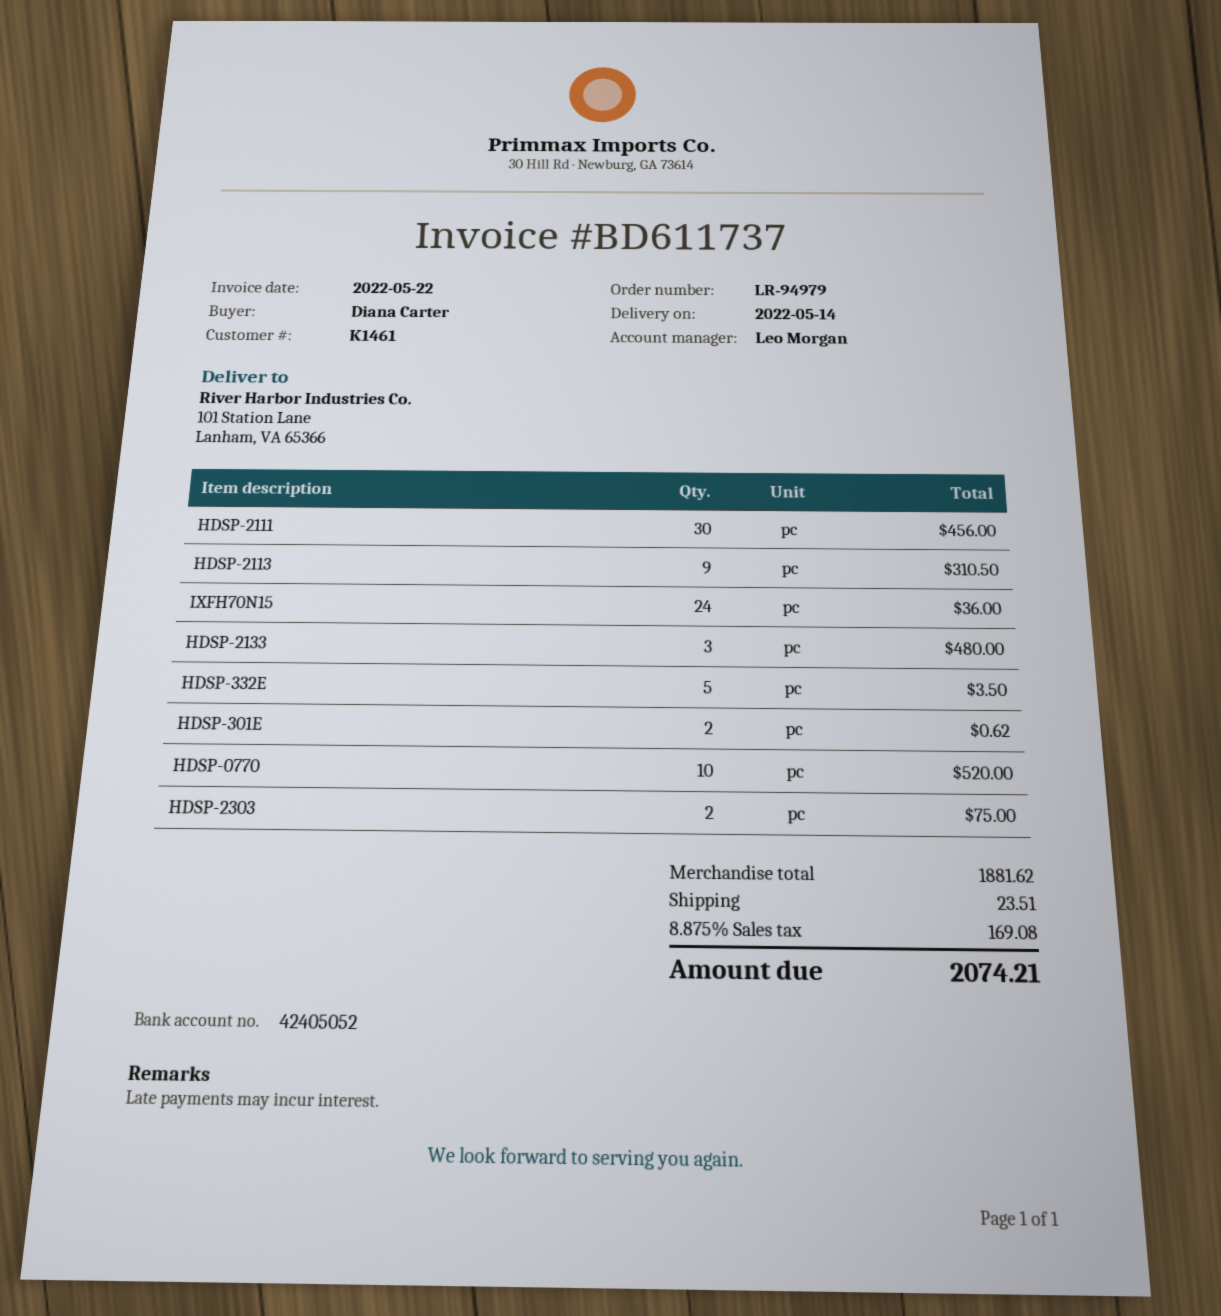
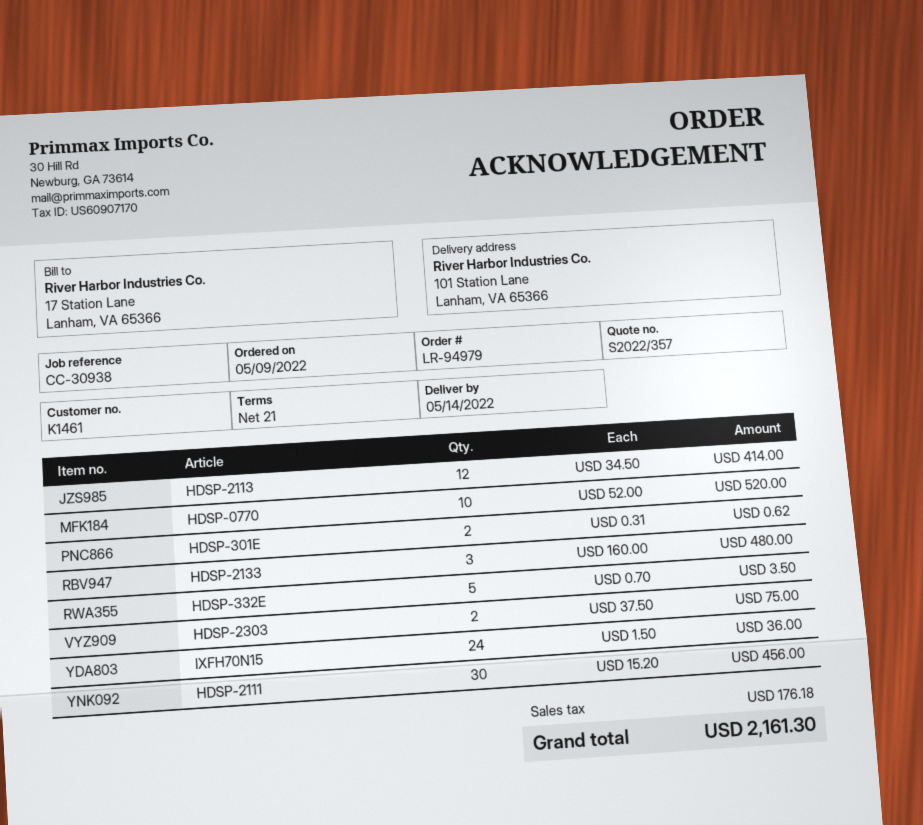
HDSP-2113: 9 for 310.50 -> 12 for 414.00
shipping: 23.51 -> none
tax: 169.08 -> 176.18
total: 2074.21 -> 2161.30

